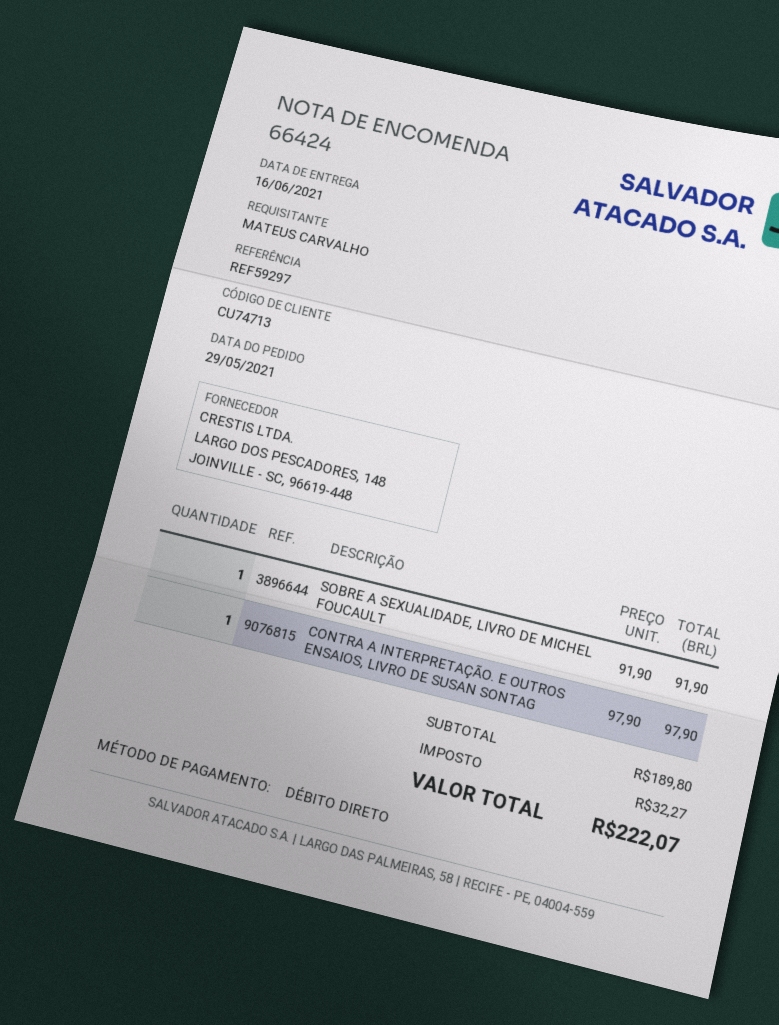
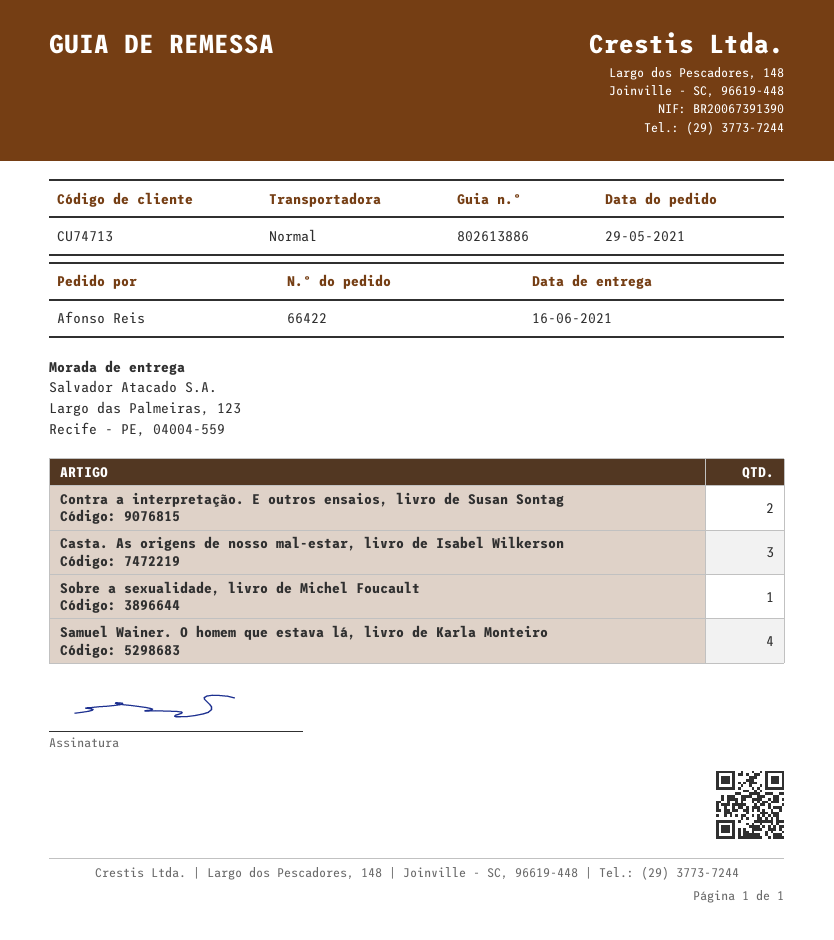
order number: 66424 -> 66422
ordered by: MATEUS CARVALHO -> Afonso Reis
CONTRA A INTERPRETAÇÃO. E OUTROS ENSAIOS, LIVRO DE SUSAN SONTAG: 1 -> 2
Casta. As origens de nosso mal-estar, livro de Isabel Wilkerson: none -> 3
Samuel Wainer. O homem que estava lá, livro de Karla Monteiro: none -> 4

